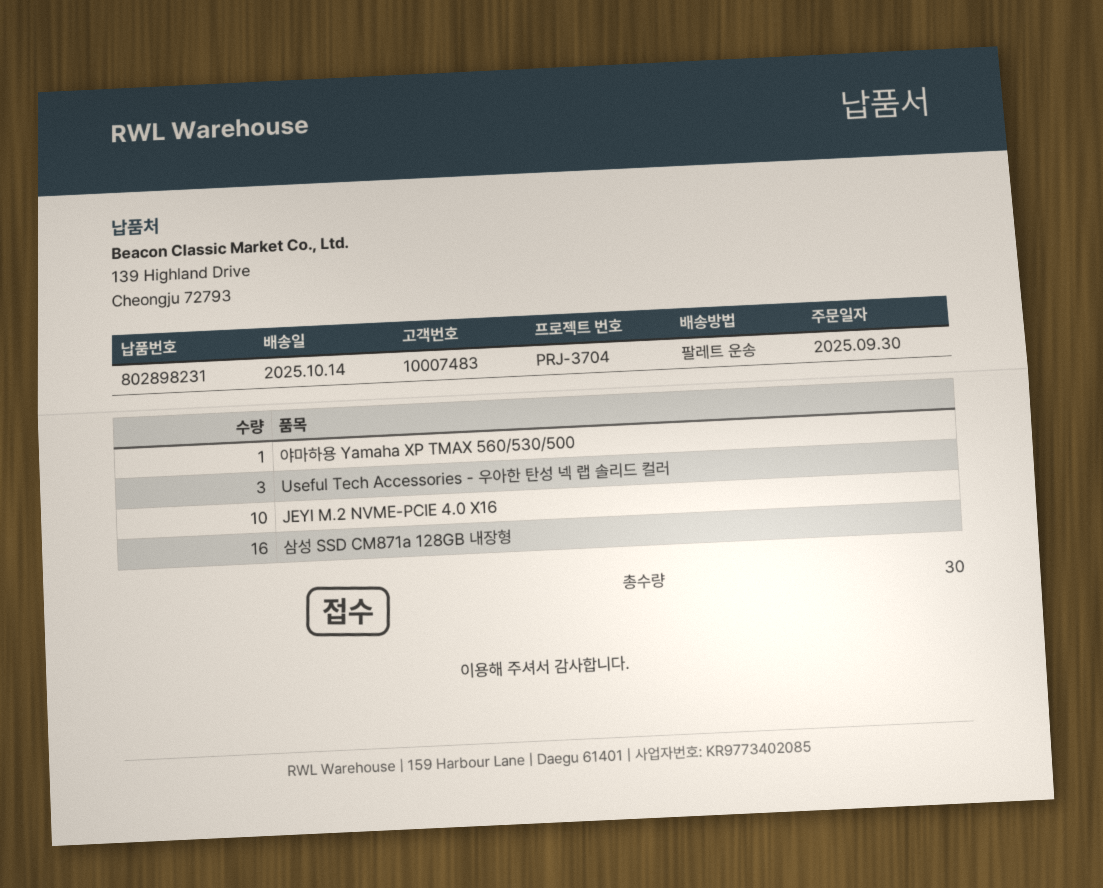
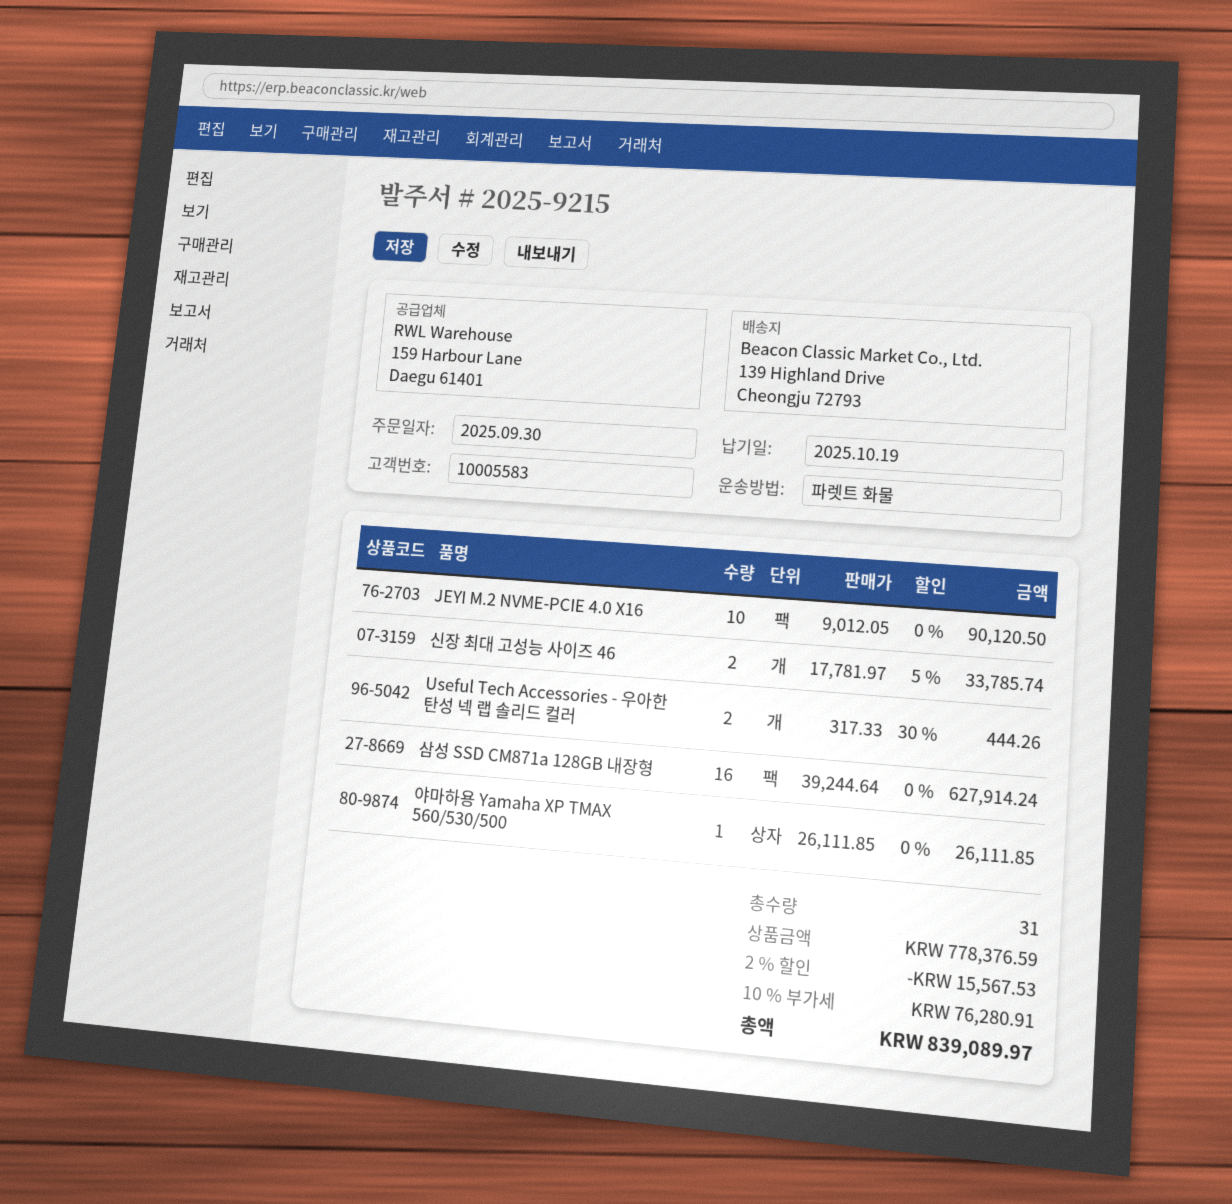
delivery date: 2025-10-14 -> 2025-10-19
customer number: 10007483 -> 10005583
Useful Tech Accessories - 우아한 탄성 넥 랩 솔리드 컬러: 3 -> 2
신장 최대 고성능 사이즈 46: none -> 2
total quantity: 30 -> 31

